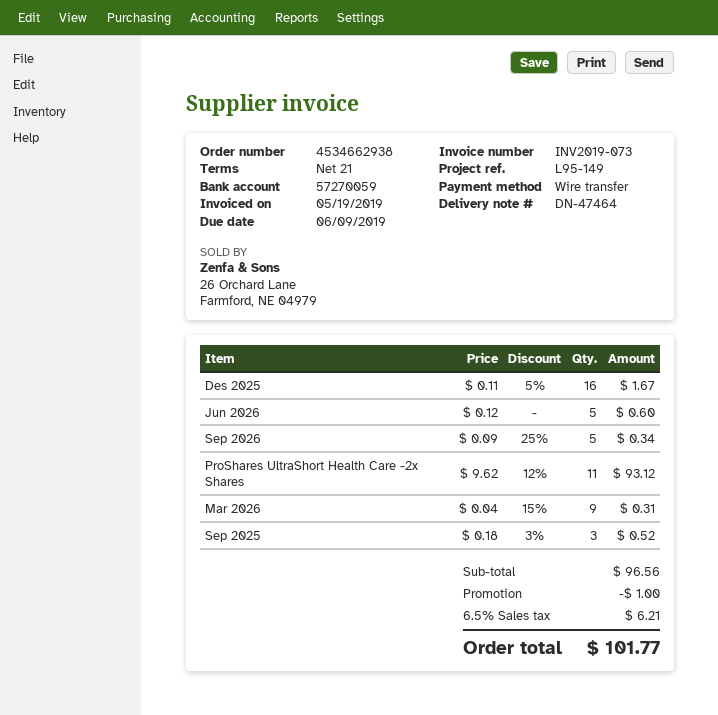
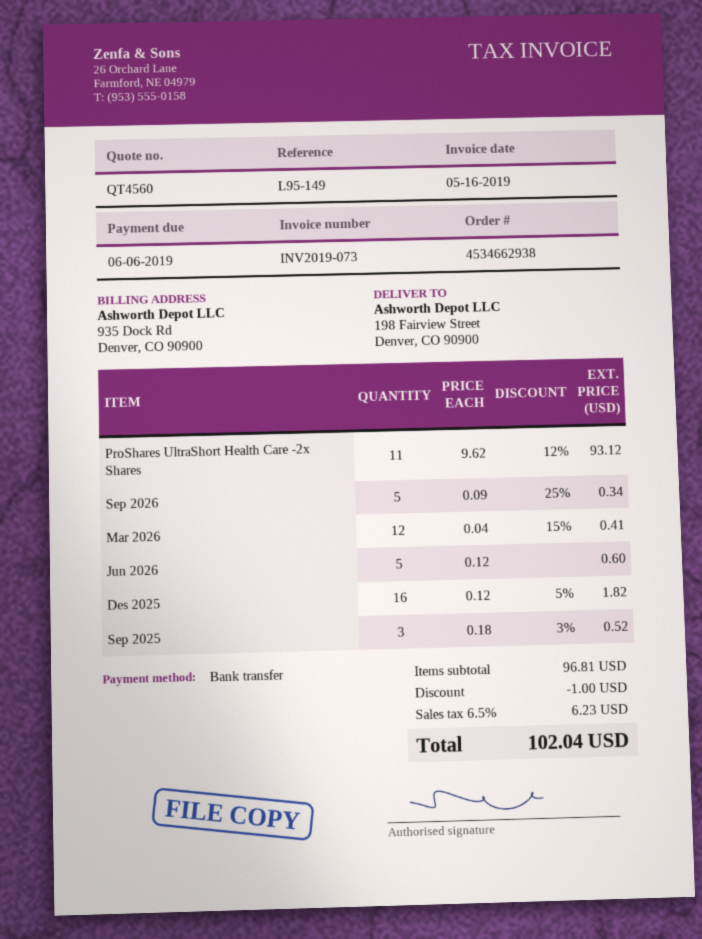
invoice date: 2019-05-19 -> 2019-05-16
due date: 2019-06-09 -> 2019-06-06
Des 2025: 16 x 0.11 - 5% = 1.67 -> 16 x 0.12 - 5% = 1.82
Mar 2026: 9 x 0.04 - 15% = 0.31 -> 12 x 0.04 - 15% = 0.41
subtotal: 96.56 -> 96.81
tax: 6.5% = 6.21 -> 6.5% = 6.23
total: 101.77 -> 102.04

